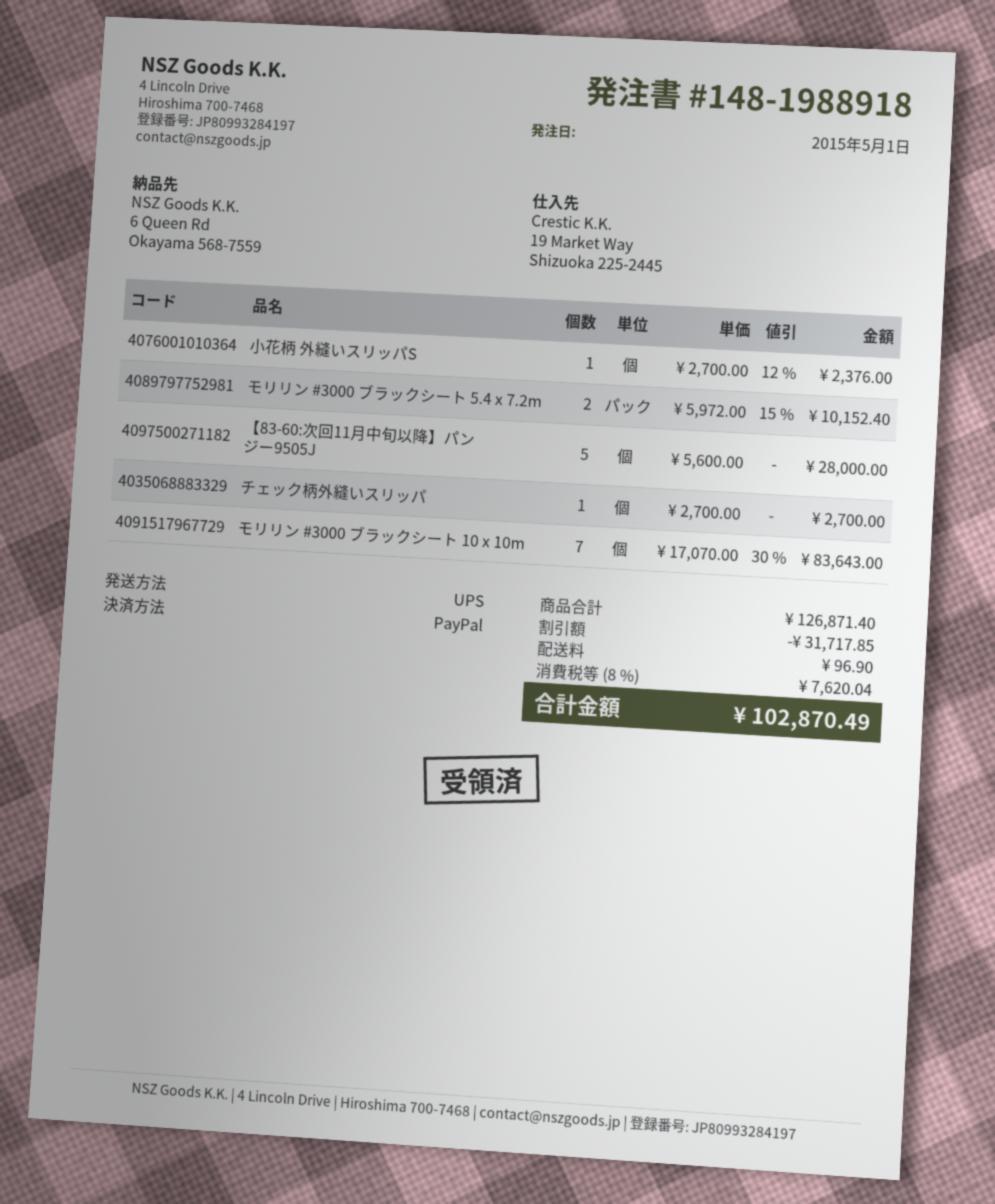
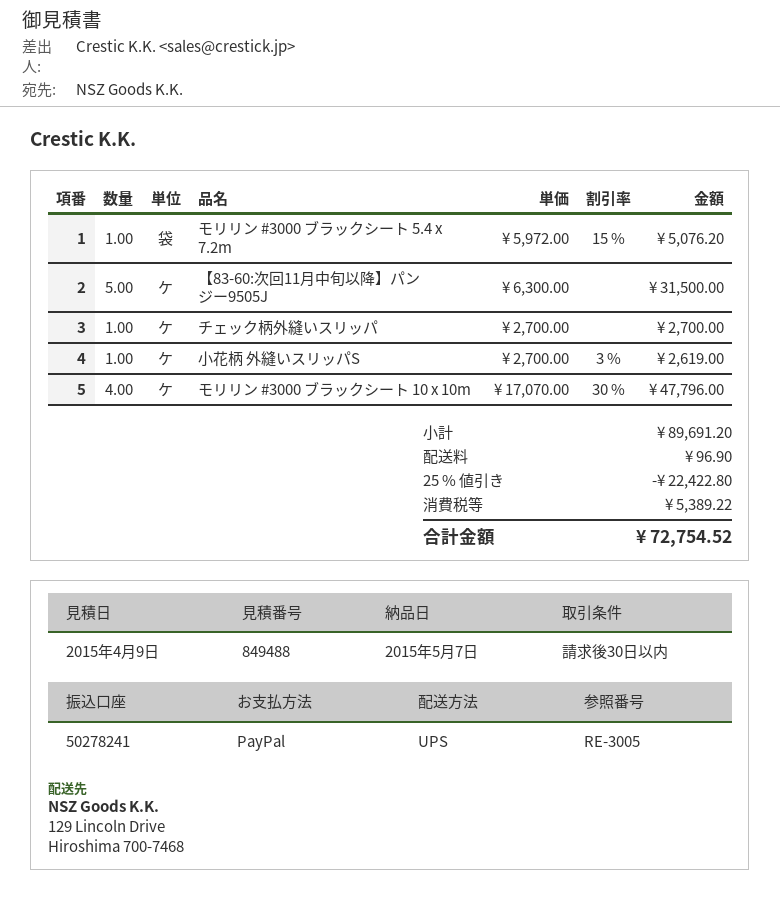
ship to: 6 Queen Rd, Okayama 568-7559 -> 129 Lincoln Drive, Hiroshima 700-7468
小花柄 外縫いスリッパS: 1 x 2700.00 - 12% = 2376.00 -> 1 x 2700.00 - 3% = 2619.00
モリリン #3000 ブラックシート 5.4 x 7.2m: 2 x 5972.00 - 15% = 10152.40 -> 1 x 5972.00 - 15% = 5076.20
【83-60:次回11月中旬以降】パンジー9505J: 5 x 5600.00 = 28000.00 -> 5 x 6300.00 = 31500.00
モリリン #3000 ブラックシート 10 x 10m: 7 x 17070.00 - 30% = 83643.00 -> 4 x 17070.00 - 30% = 47796.00
subtotal: 126871.40 -> 89691.20
discount: 31717.85 -> 22422.80
tax: 7620.04 -> 5389.22
total: 102870.49 -> 72754.52

